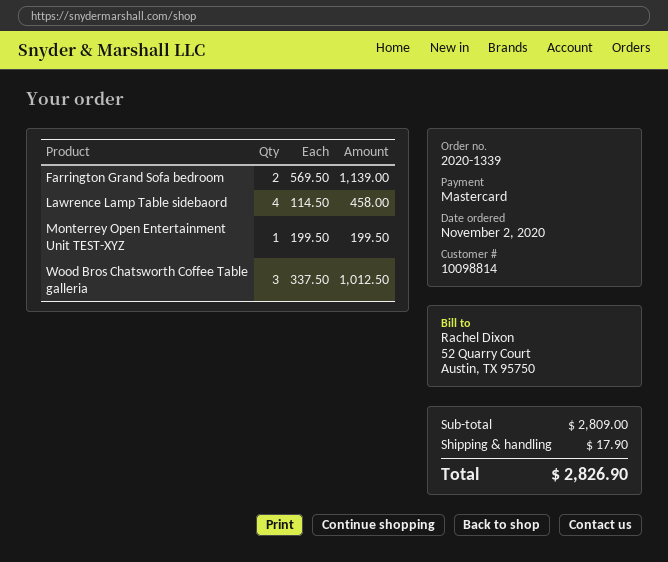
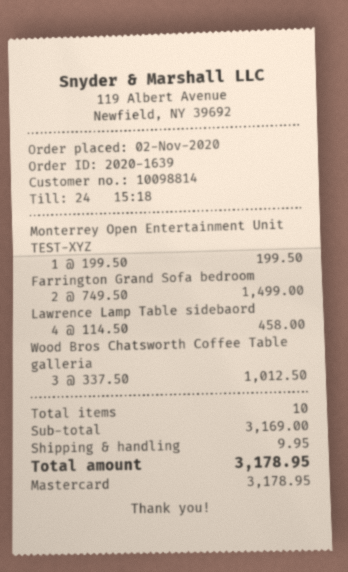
order number: 2020-1339 -> 2020-1639
Farrington Grand Sofa bedroom: 2 x 569.50 = 1139.00 -> 2 x 749.50 = 1499.00
subtotal: 2809.00 -> 3169.00
shipping: 17.90 -> 9.95
total: 2826.90 -> 3178.95

